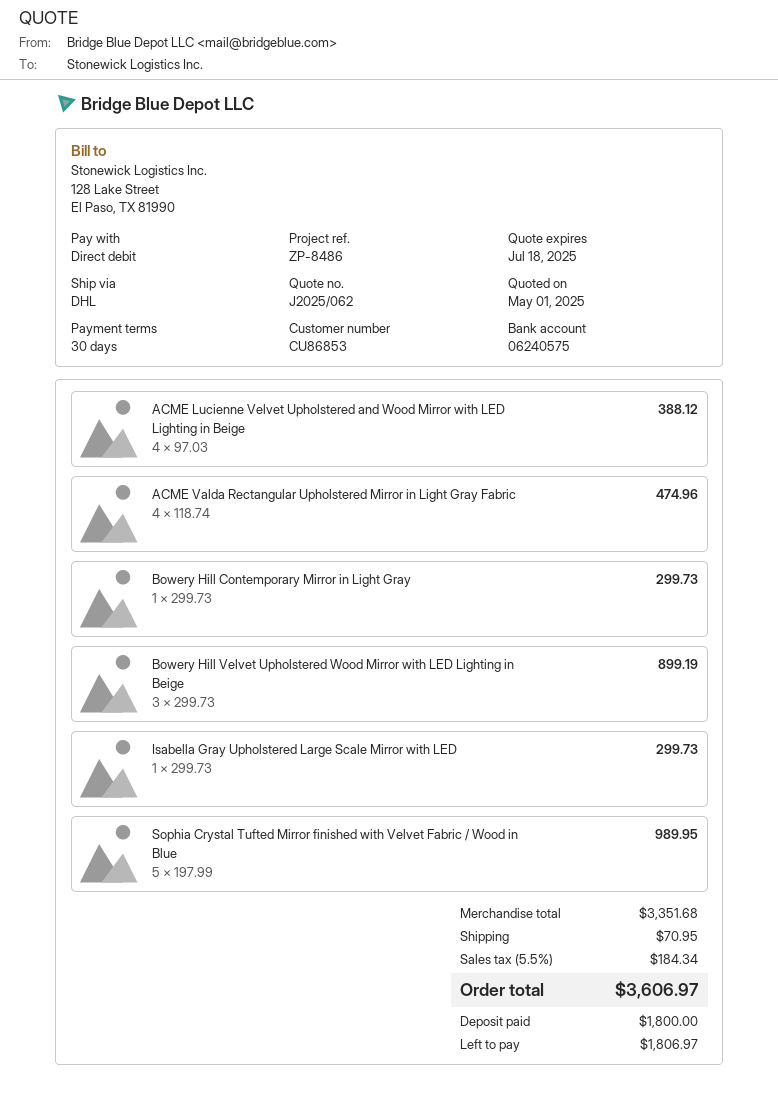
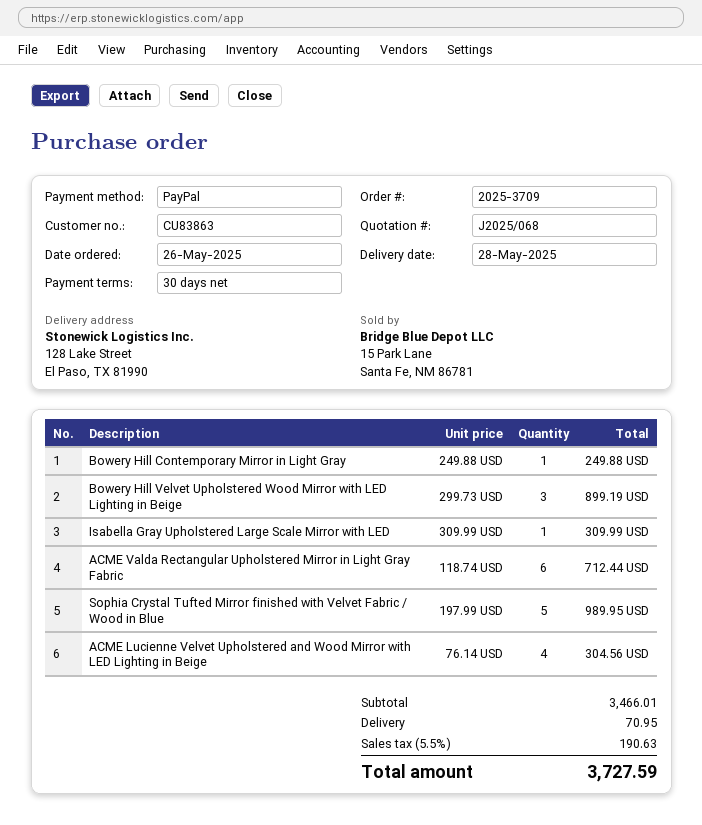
quote number: J2025/062 -> J2025/068
customer number: CU86853 -> CU83863
payment method: direct debit -> PayPal
ACME Lucienne Velvet Upholstered and Wood Mirror with LED Lighting in Beige: 4 x 97.03 = 388.12 -> 4 x 76.14 = 304.56
ACME Valda Rectangular Upholstered Mirror in Light Gray Fabric: 4 x 118.74 = 474.96 -> 6 x 118.74 = 712.44
Bowery Hill Contemporary Mirror in Light Gray: 1 x 299.73 = 299.73 -> 1 x 249.88 = 249.88
Isabella Gray Upholstered Large Scale Mirror with LED: 1 x 299.73 = 299.73 -> 1 x 309.99 = 309.99
subtotal: 3351.68 -> 3466.01
tax: 5.5% = 184.34 -> 5.5% = 190.63
total: 3606.97 -> 3727.59

